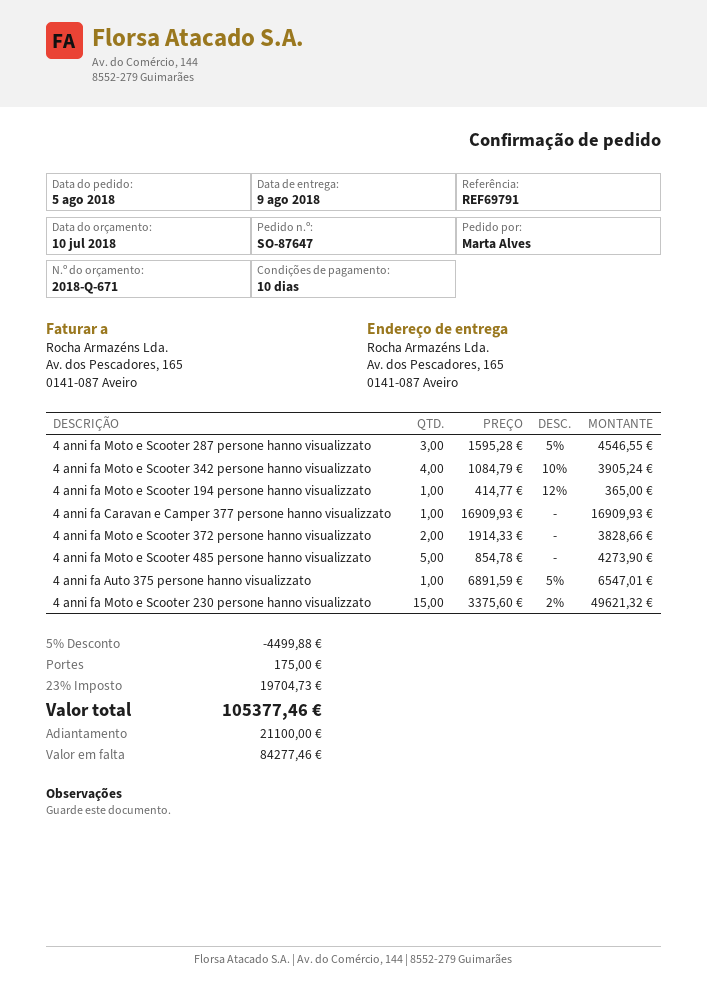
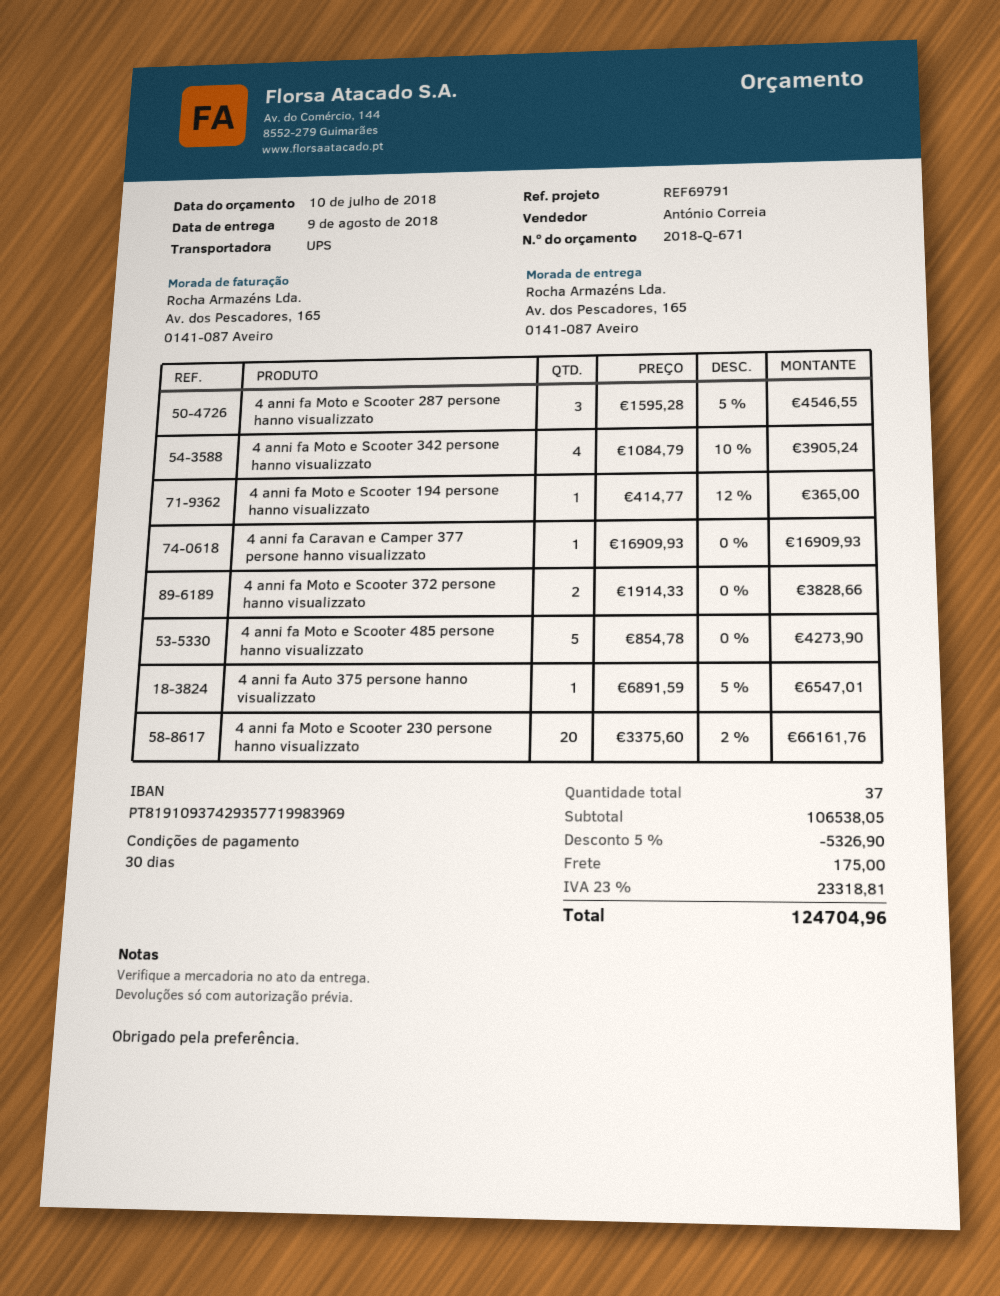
payment terms: 10 days -> 30 days
4 anni fa Moto e Scooter 230 persone hanno visualizzato: 15 x 3375.60 - 2% = 49621.32 -> 20 x 3375.60 - 2% = 66161.76
discount: 5% = 4499.88 -> 5% = 5326.90
tax: 23% = 19704.73 -> 23% = 23318.81
total: 105377.46 -> 124704.96

